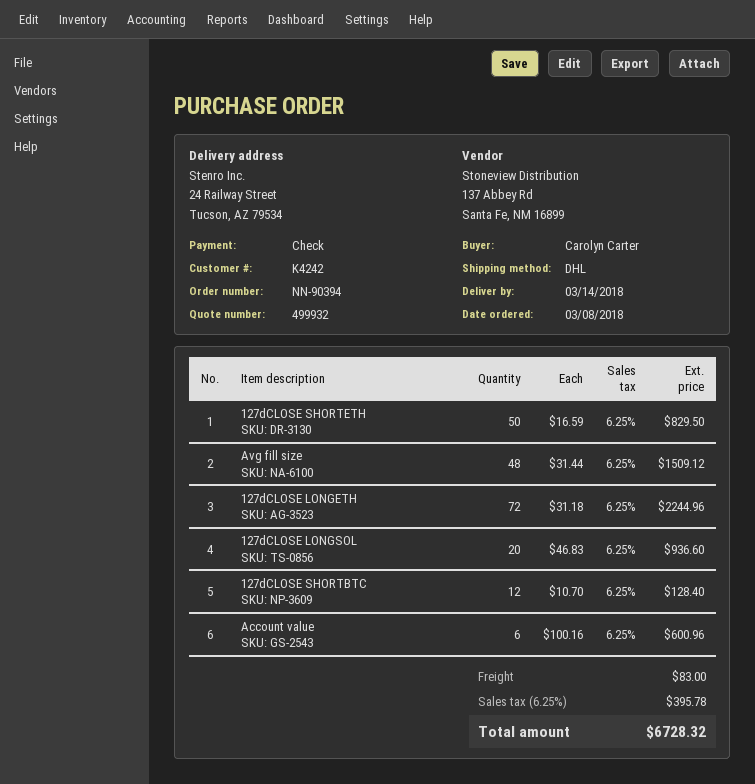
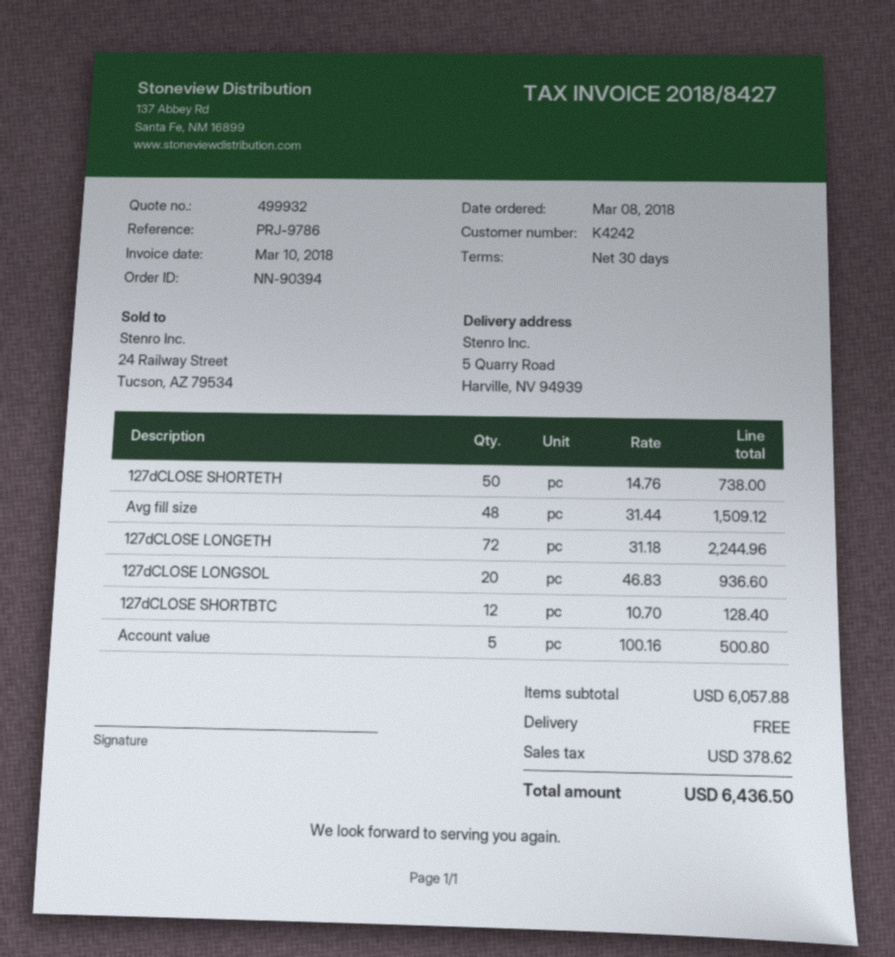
ship to: 24 Railway Street, Tucson, AZ 79534 -> 5 Quarry Road, Harville, NV 94939
127dCLOSE SHORTETH: 50 x 16.59 = 829.50 -> 50 x 14.76 = 738.00
Account value: 6 x 100.16 = 600.96 -> 5 x 100.16 = 500.80
shipping: 83.00 -> 0.00
tax: 395.78 -> 378.62
total: 6728.32 -> 6436.50

